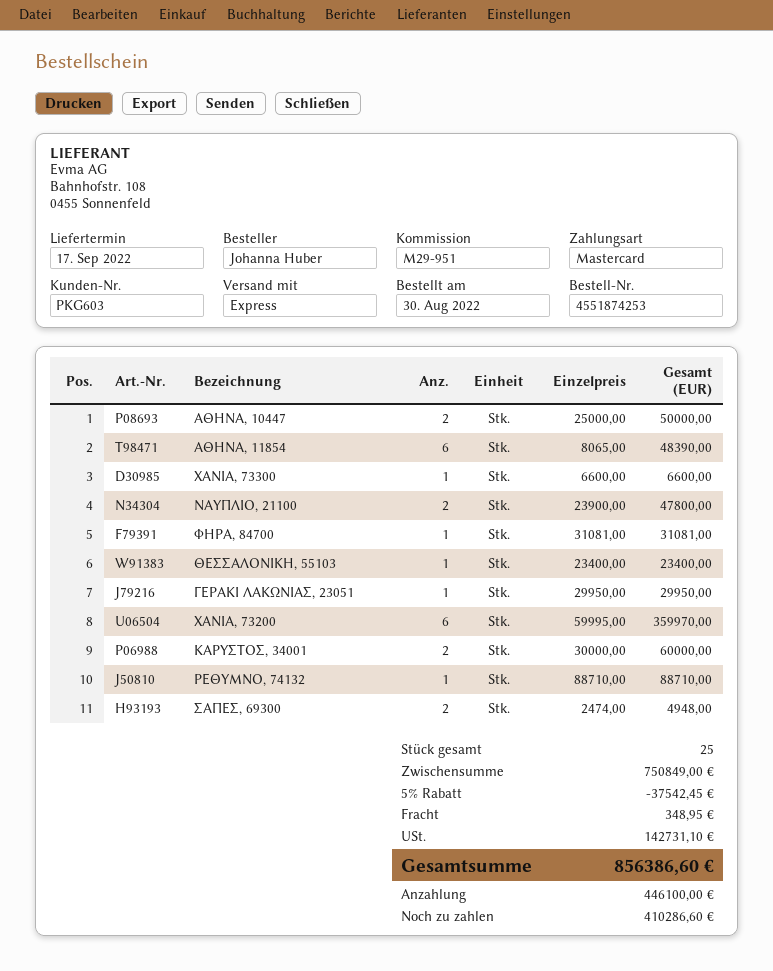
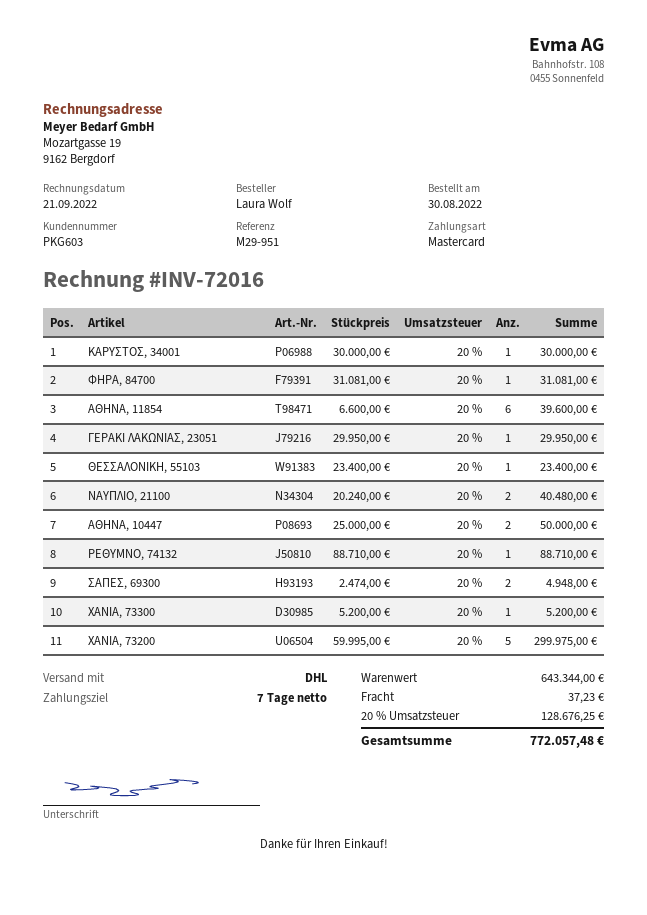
ordered by: Johanna Huber -> Laura Wolf
shipping method: express -> DHL
ΑΘΗΝΑ, 11854: 6 x 8065.00 = 48390.00 -> 6 x 6600.00 = 39600.00
ΧΑΝΙΑ, 73300: 1 x 6600.00 = 6600.00 -> 1 x 5200.00 = 5200.00
ΝΑΥΠΛΙΟ, 21100: 2 x 23900.00 = 47800.00 -> 2 x 20240.00 = 40480.00
ΧΑΝΙΑ, 73200: 6 x 59995.00 = 359970.00 -> 5 x 59995.00 = 299975.00
ΚΑΡΥΣΤΟΣ, 34001: 2 x 30000.00 = 60000.00 -> 1 x 30000.00 = 30000.00
subtotal: 750849.00 -> 643344.00
discount: 5% = 37542.45 -> none
shipping: 348.95 -> 37.23
tax: 142731.10 -> 128676.25
total: 856386.60 -> 772057.48

